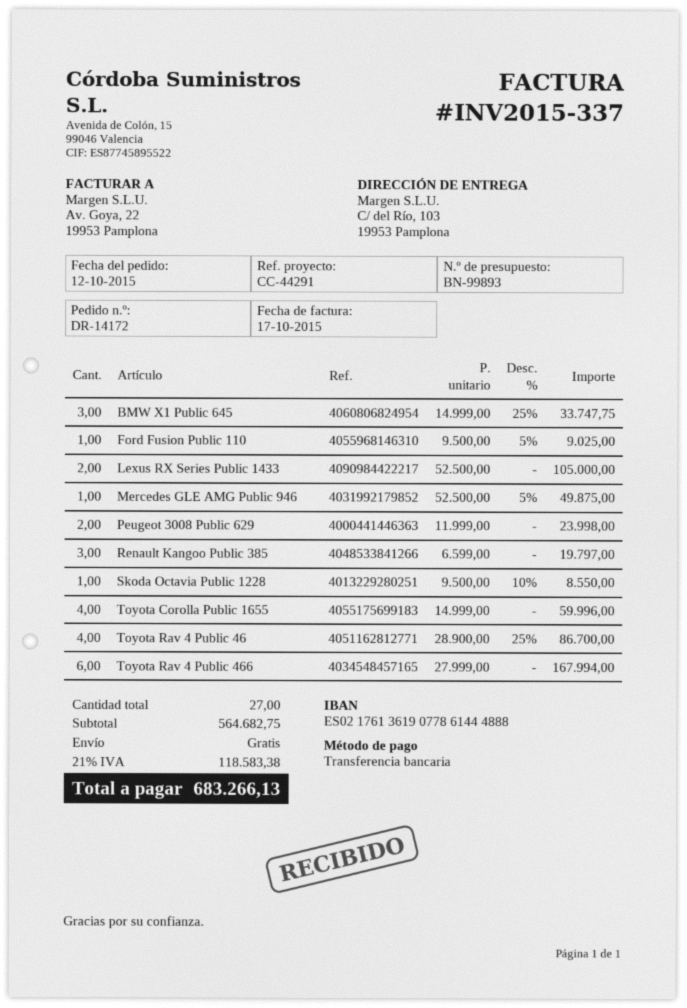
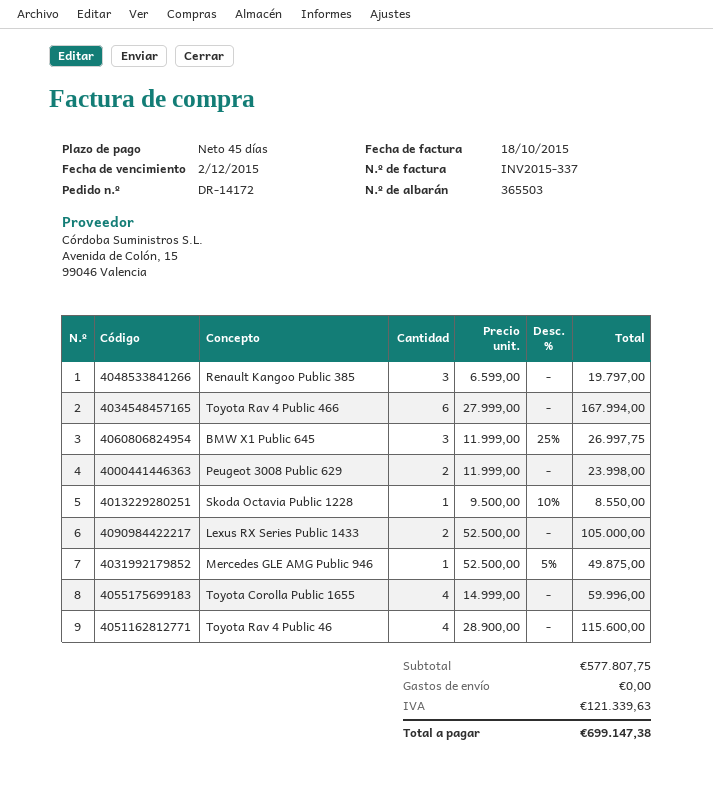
invoice date: 2015-10-17 -> 2015-10-18
BMW X1 Public 645: 3 x 14999.00 - 25% = 33747.75 -> 3 x 11999.00 - 25% = 26997.75
Ford Fusion Public 110: 1 x 9500.00 - 5% = 9025.00 -> none
Toyota Rav 4 Public 46: 4 x 28900.00 - 25% = 86700.00 -> 4 x 28900.00 = 115600.00
subtotal: 564682.75 -> 577807.75
tax: 118583.38 -> 121339.63
total: 683266.13 -> 699147.38

